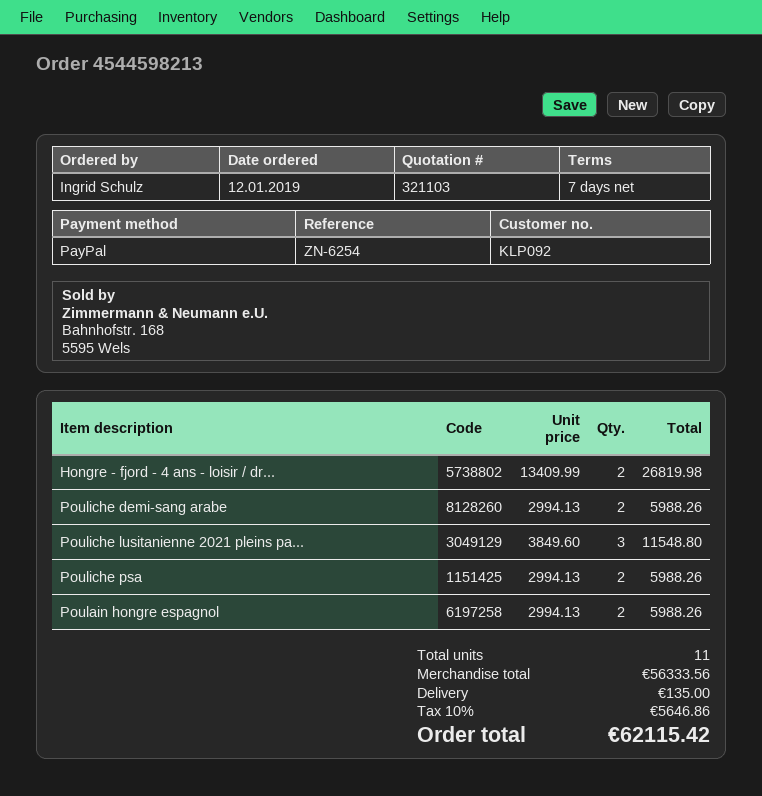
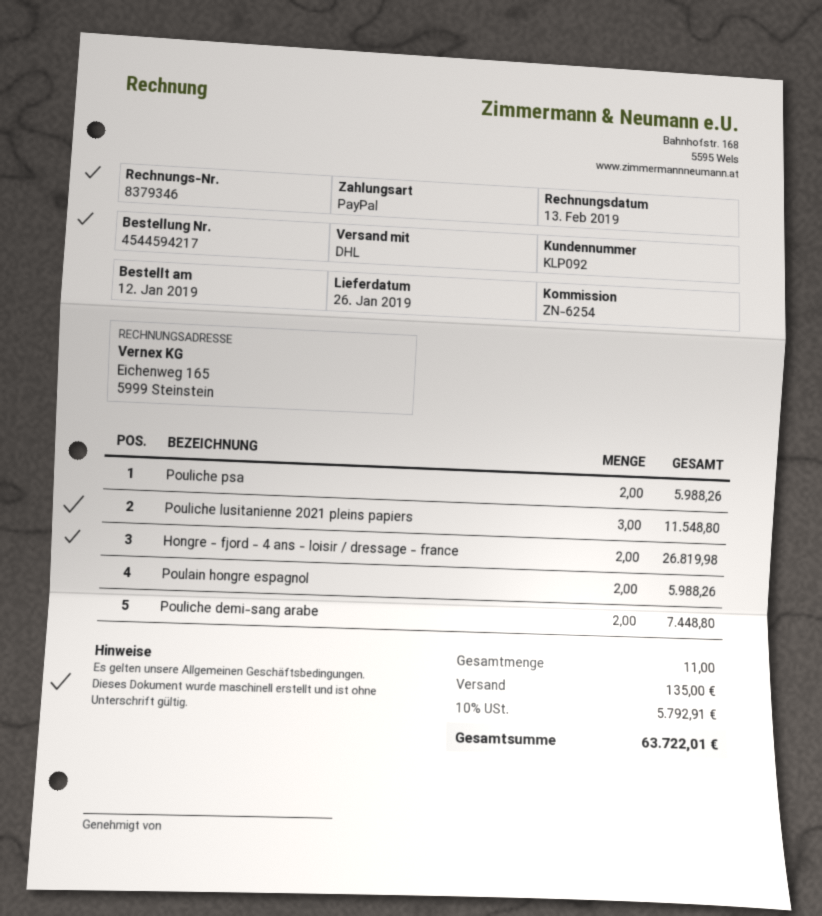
order number: 4544598213 -> 4544594217
Pouliche demi-sang arabe: 2 for 5988.26 -> 2 for 7448.80
tax: 10% = 5646.86 -> 10% = 5792.91
total: 62115.42 -> 63722.01

